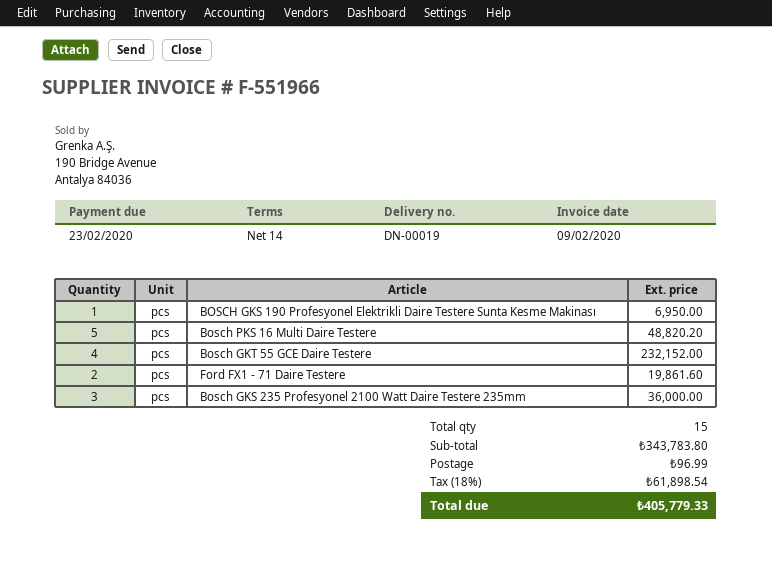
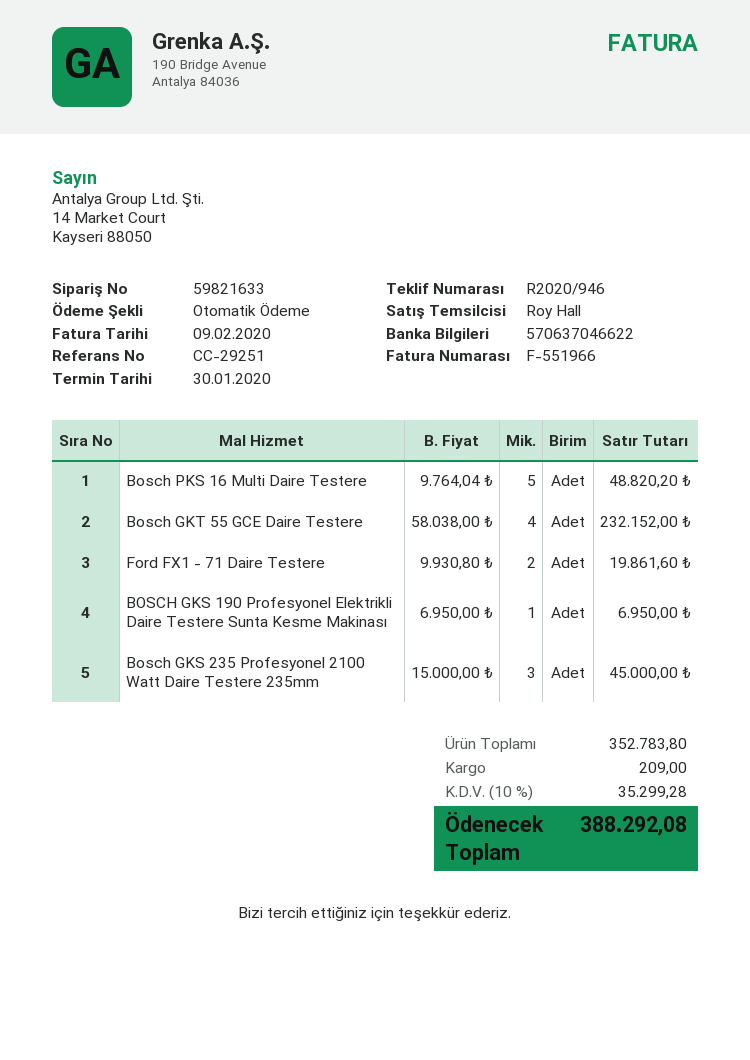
Bosch GKS 235 Profesyonel 2100 Watt Daire Testere 235mm: 3 for 36000.00 -> 3 for 45000.00
subtotal: 343783.80 -> 352783.80
shipping: 96.99 -> 209.00
tax: 18% = 61898.54 -> 10% = 35299.28
total: 405779.33 -> 388292.08

